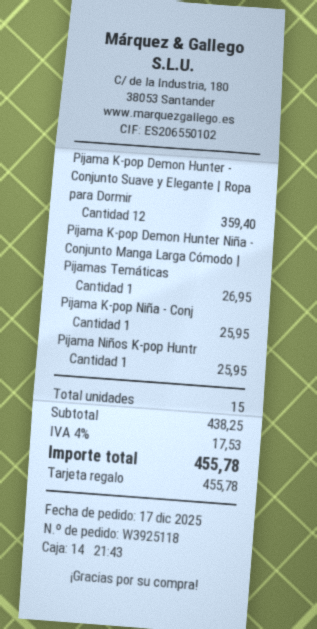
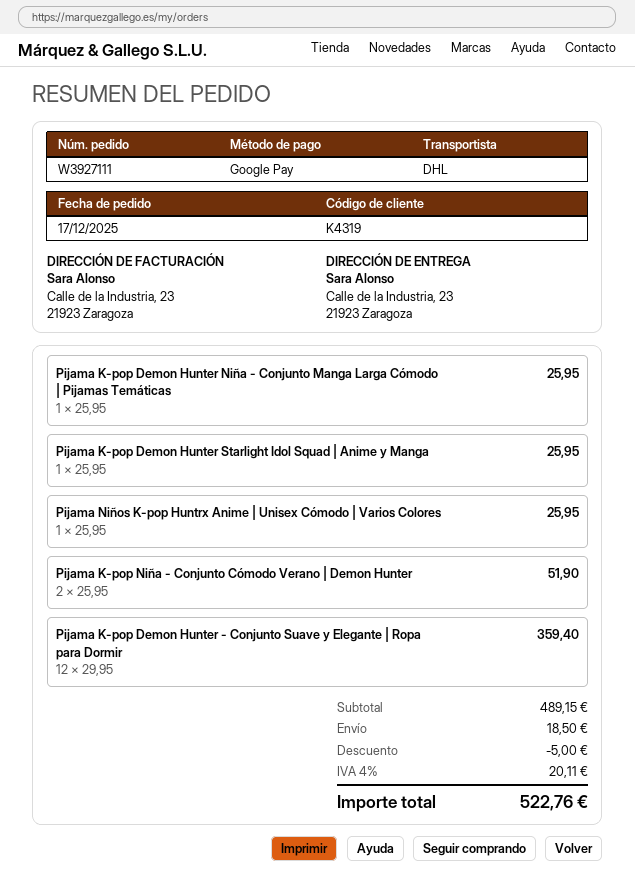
order number: W3925118 -> W3927111
payment method: gift card -> Google Pay
Pijama K-pop Demon Hunter Niña - Conjunto Manga Larga Cómodo | Pijamas Temáticas: 1 for 26.95 -> 1 for 25.95
Pijama K-pop Niña - Conj: 1 for 25.95 -> 2 for 51.90
Pijama K-pop Demon Hunter Starlight Idol Squad | Anime y Manga: none -> 1 for 25.95
subtotal: 438.25 -> 489.15
discount: none -> 5.00
shipping: none -> 18.50
tax: 4% = 17.53 -> 4% = 20.11
total: 455.78 -> 522.76

